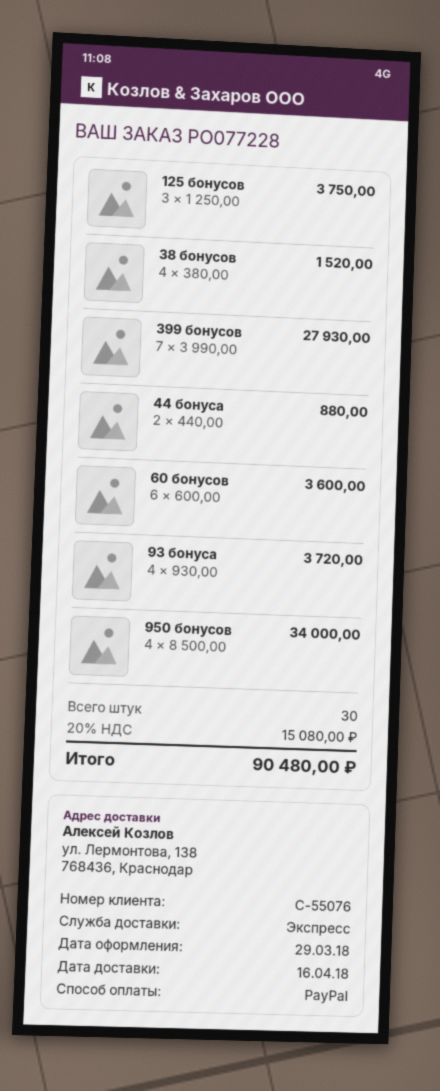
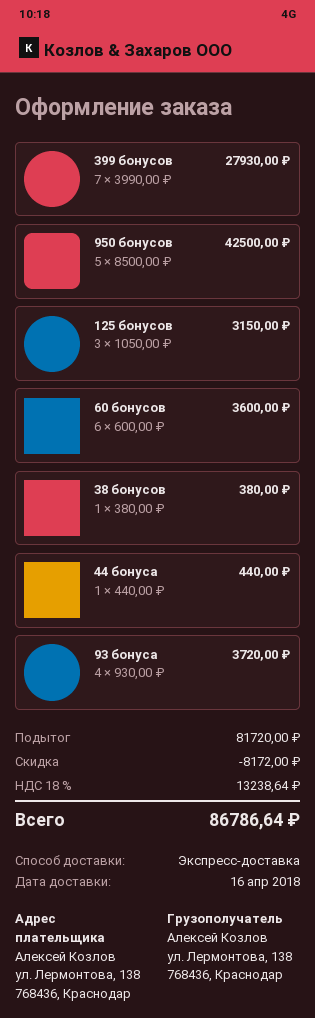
125 бонусов: 3 x 1250.00 = 3750.00 -> 3 x 1050.00 = 3150.00
38 бонусов: 4 x 380.00 = 1520.00 -> 1 x 380.00 = 380.00
44 бонуса: 2 x 440.00 = 880.00 -> 1 x 440.00 = 440.00
950 бонусов: 4 x 8500.00 = 34000.00 -> 5 x 8500.00 = 42500.00
discount: none -> 8172.00
tax: 20% = 15080.00 -> 18% = 13238.64
total: 90480.00 -> 86786.64

